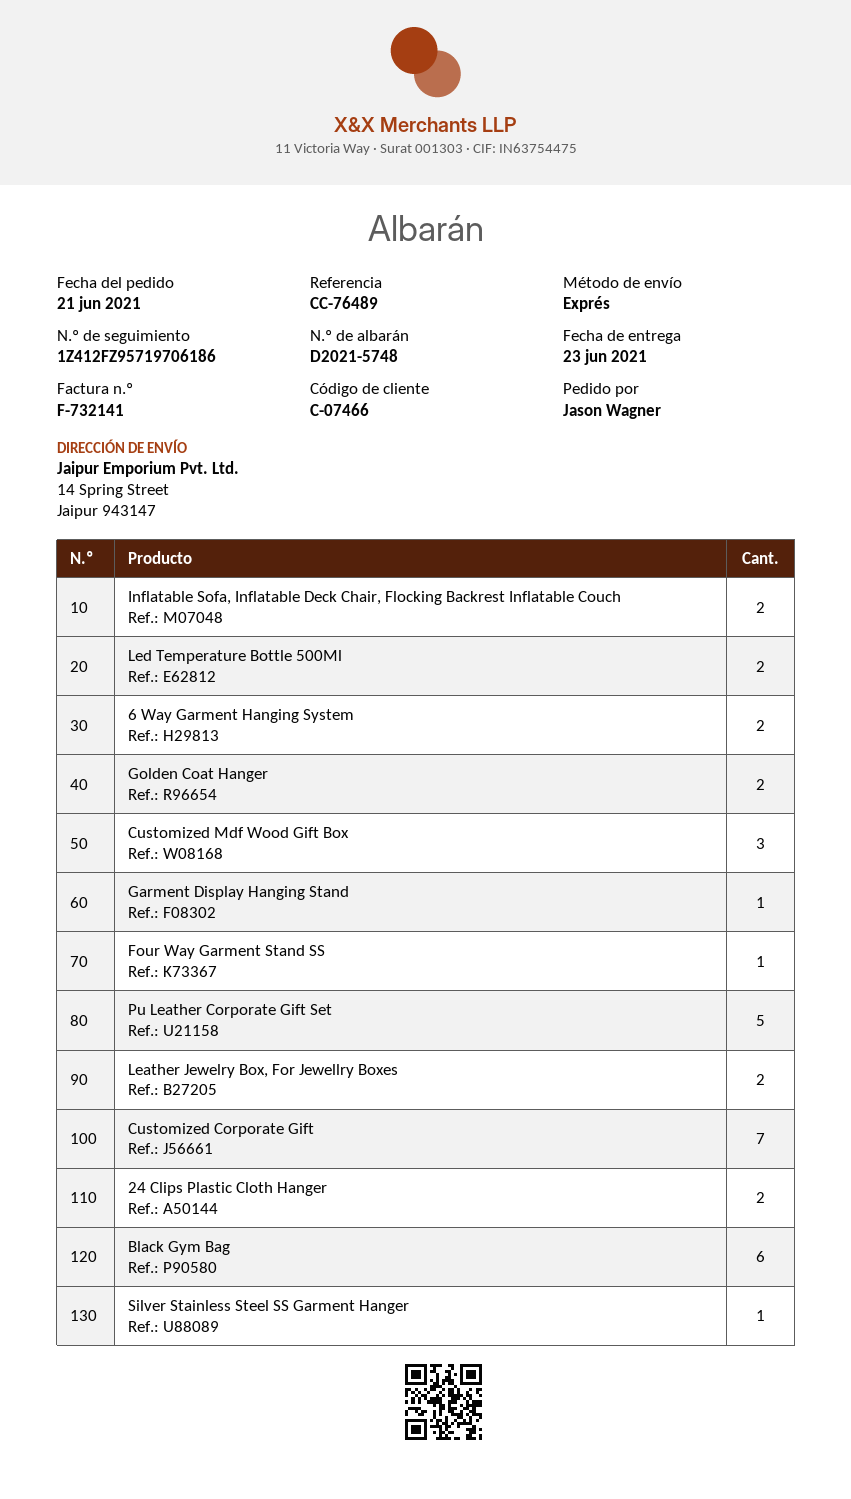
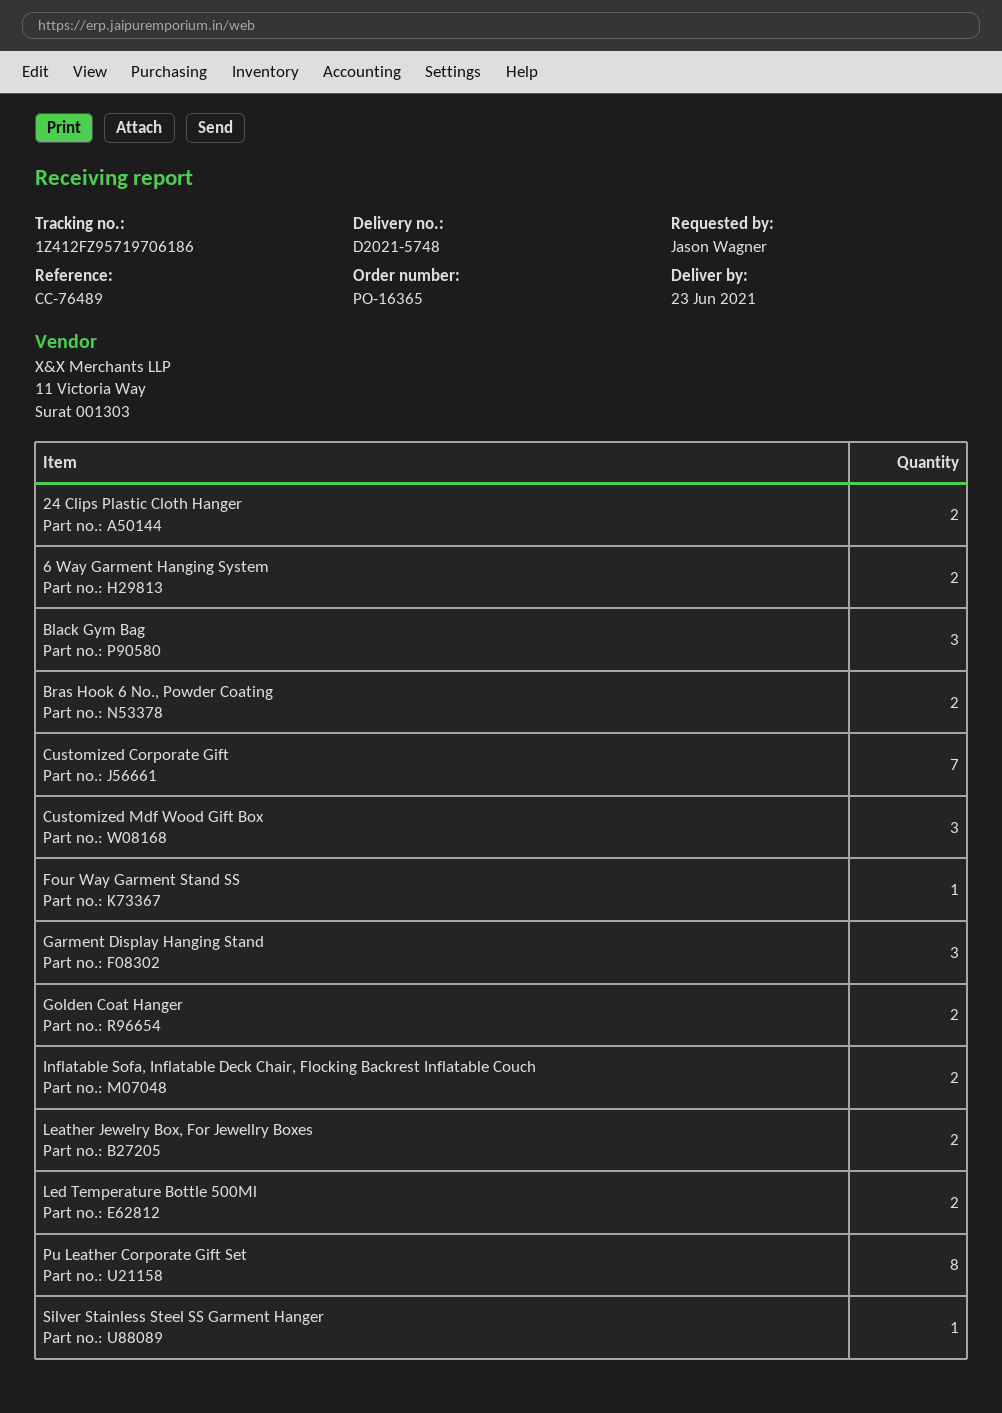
Garment Display Hanging Stand: 1 -> 3
Pu Leather Corporate Gift Set: 5 -> 8
Black Gym Bag: 6 -> 3
Bras Hook 6 No., Powder Coating: none -> 2

